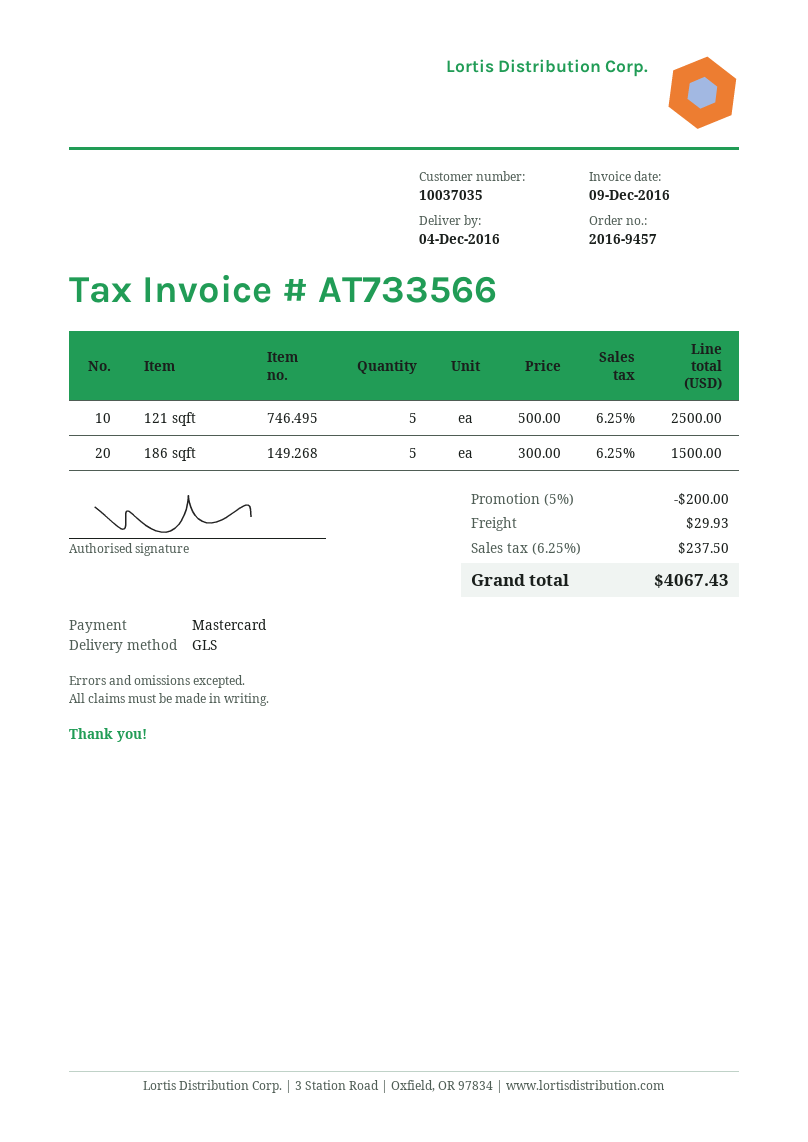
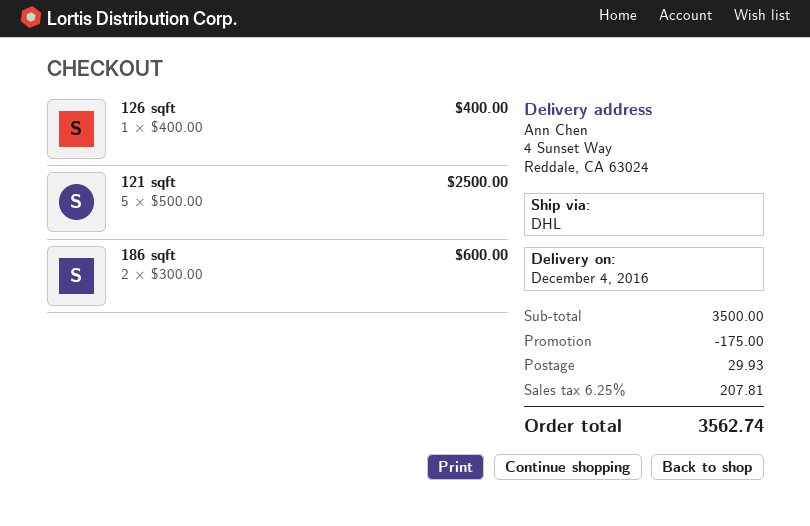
shipping method: GLS -> DHL
186 sqft: 5 x 300.00 = 1500.00 -> 2 x 300.00 = 600.00
126 sqft: none -> 1 x 400.00 = 400.00
discount: 200.00 -> 175.00
tax: 6.25% = 237.50 -> 6.25% = 207.81
total: 4067.43 -> 3562.74

